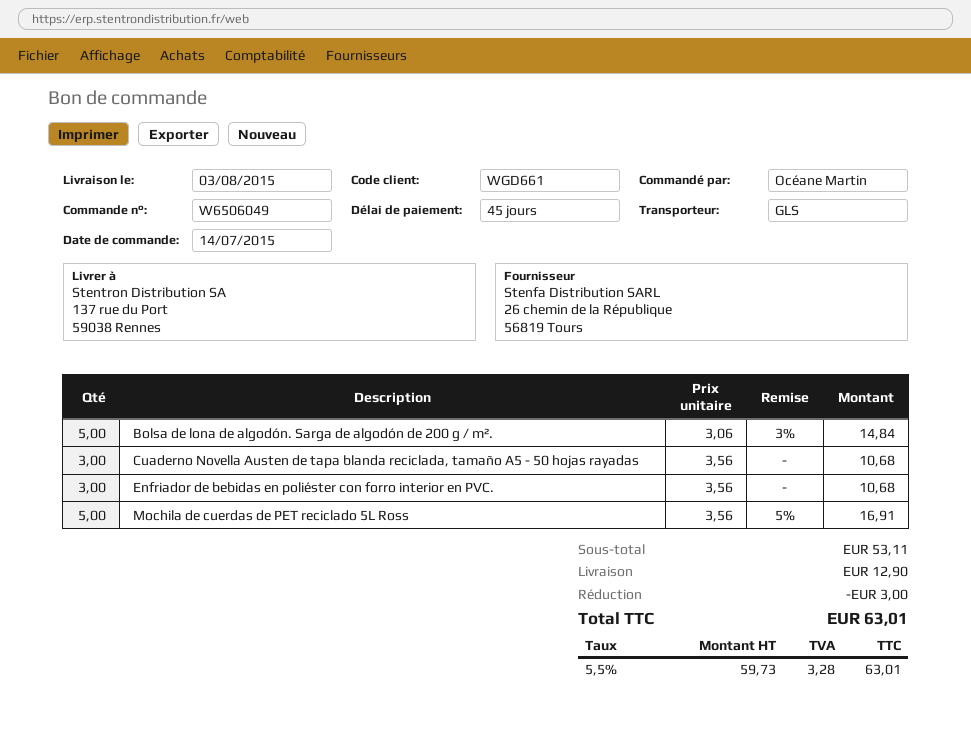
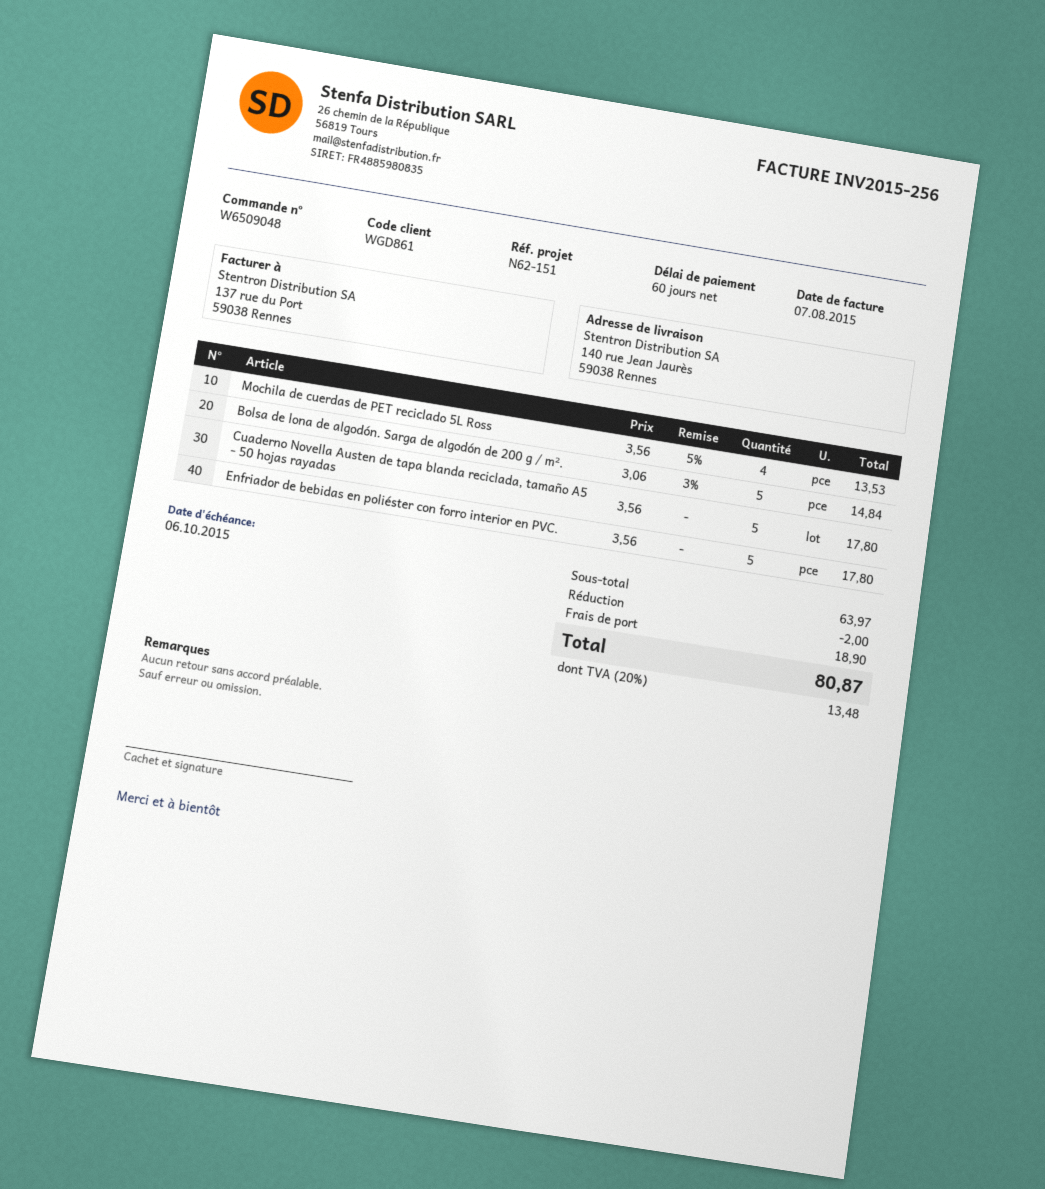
order number: W6506049 -> W6509048
payment terms: 45 days -> 60 days
customer number: WGD661 -> WGD861
ship to: 137 rue du Port, 59038 Rennes -> 140 rue Jean Jaurès, 59038 Rennes
Cuaderno Novella Austen de tapa blanda reciclada, tamaño A5 - 50 hojas rayadas: 3 x 3.56 = 10.68 -> 5 x 3.56 = 17.80
Enfriador de bebidas en poliéster con forro interior en PVC.: 3 x 3.56 = 10.68 -> 5 x 3.56 = 17.80
Mochila de cuerdas de PET reciclado 5L Ross: 5 x 3.56 - 5% = 16.91 -> 4 x 3.56 - 5% = 13.53
subtotal: 53.11 -> 63.97
discount: 3.00 -> 2.00
shipping: 12.90 -> 18.90
tax: 5.5% = 3.28 -> 20% = 13.48
total: 63.01 -> 80.87

